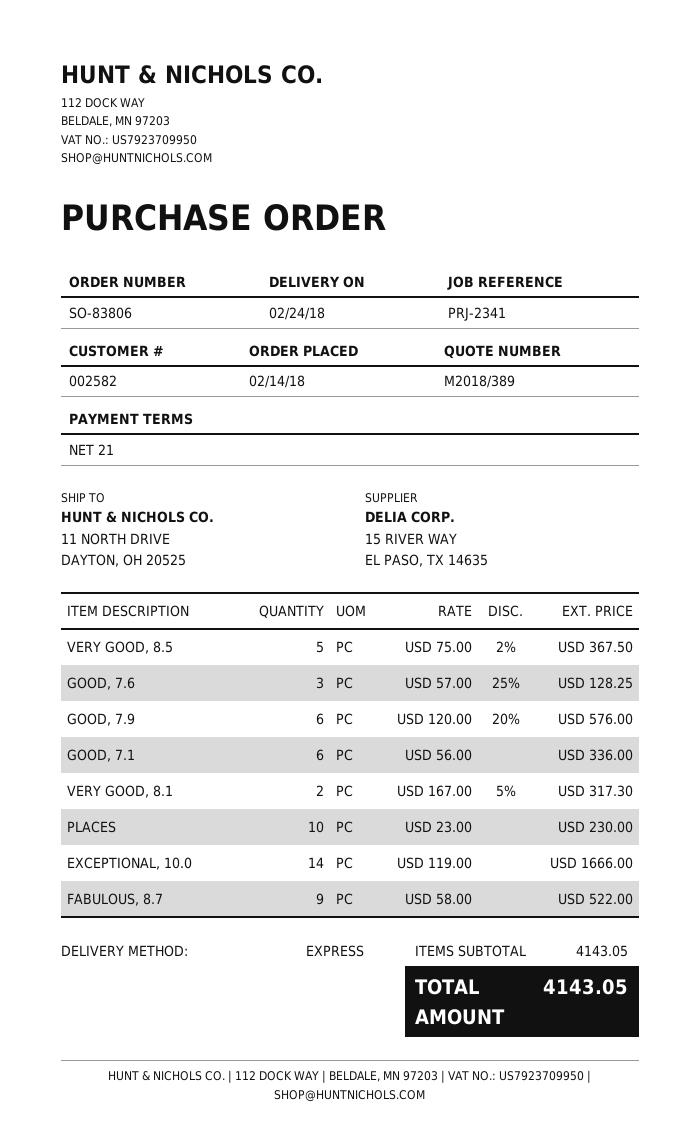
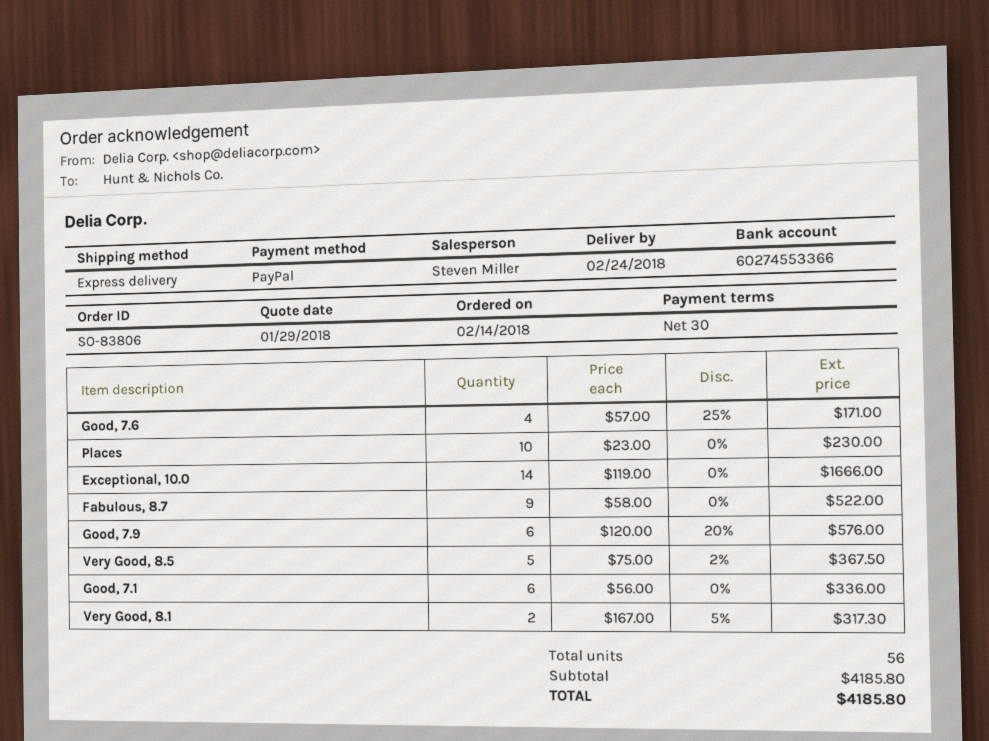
payment terms: 21 days -> 30 days
GOOD, 7.6: 3 x 57.00 - 25% = 128.25 -> 4 x 57.00 - 25% = 171.00
subtotal: 4143.05 -> 4185.80
total: 4143.05 -> 4185.80

